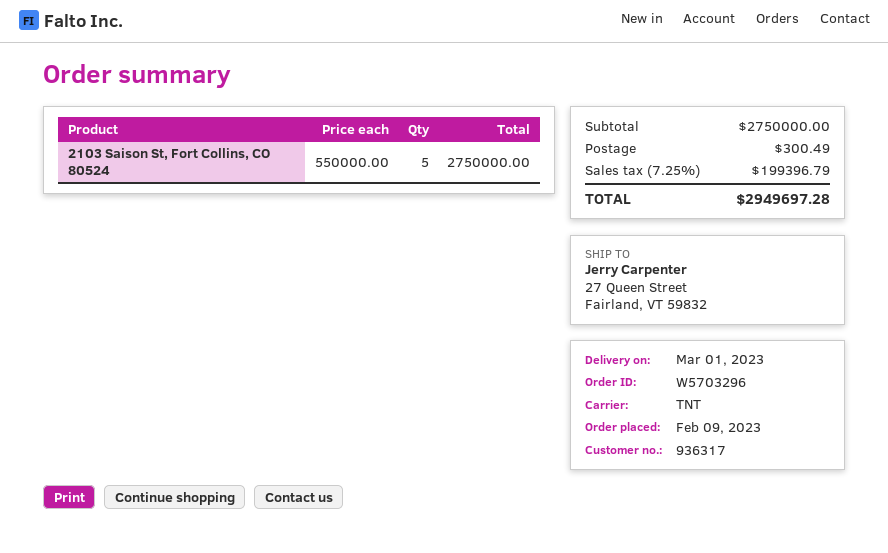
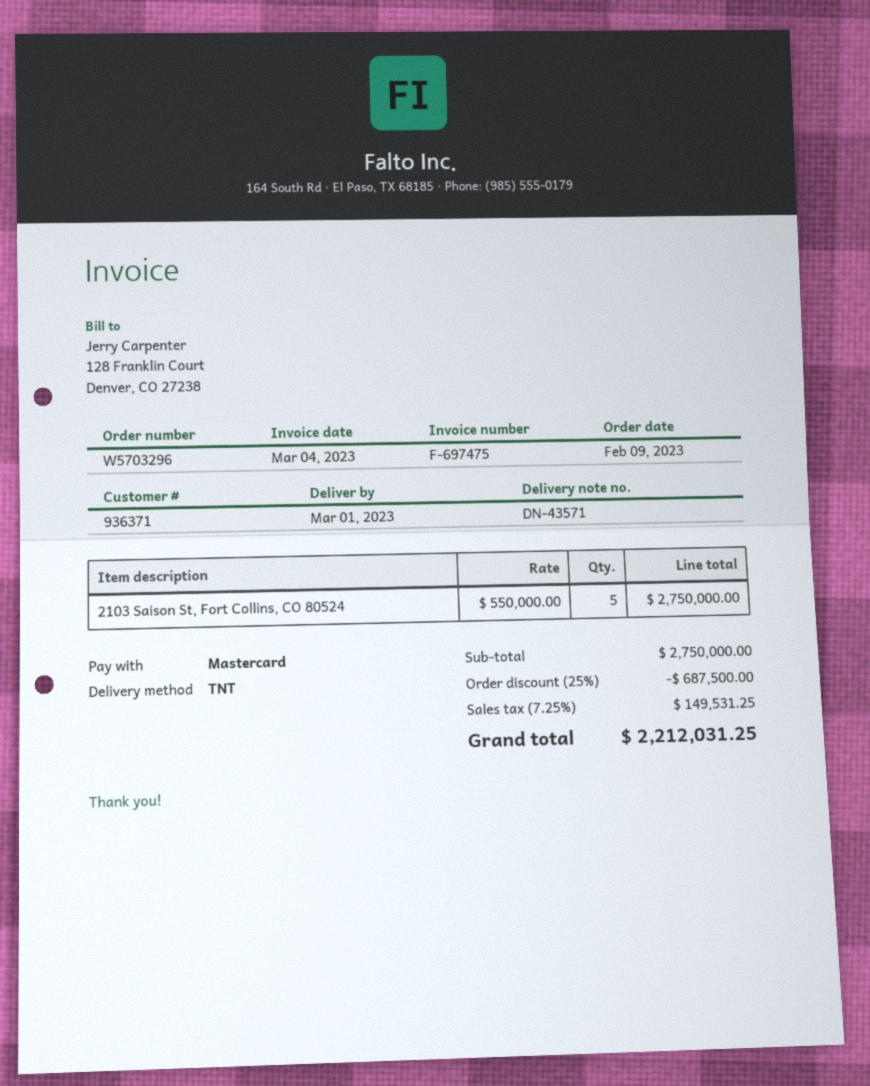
customer number: 936317 -> 936371
discount: none -> 25% = 687500.00
shipping: 300.49 -> none
tax: 7.25% = 199396.79 -> 7.25% = 149531.25
total: 2949697.28 -> 2212031.25

